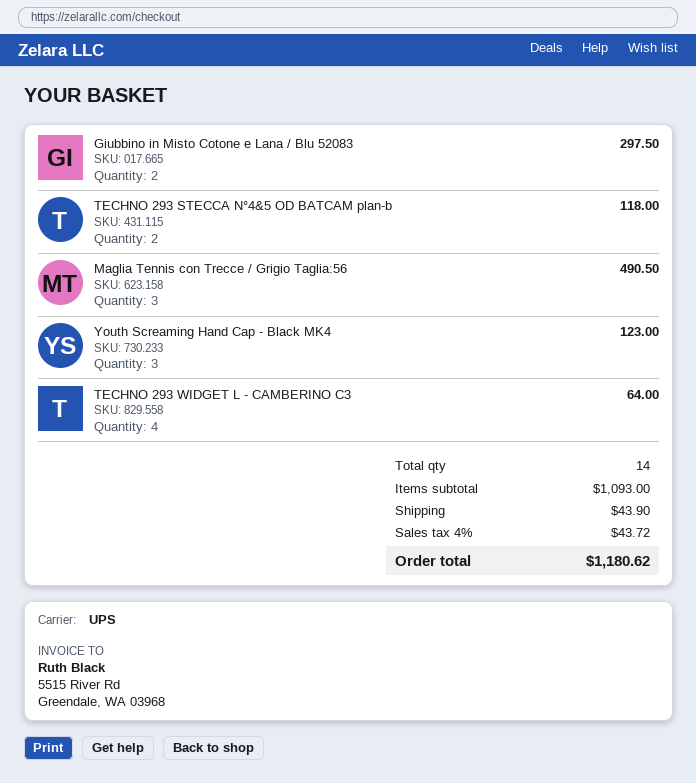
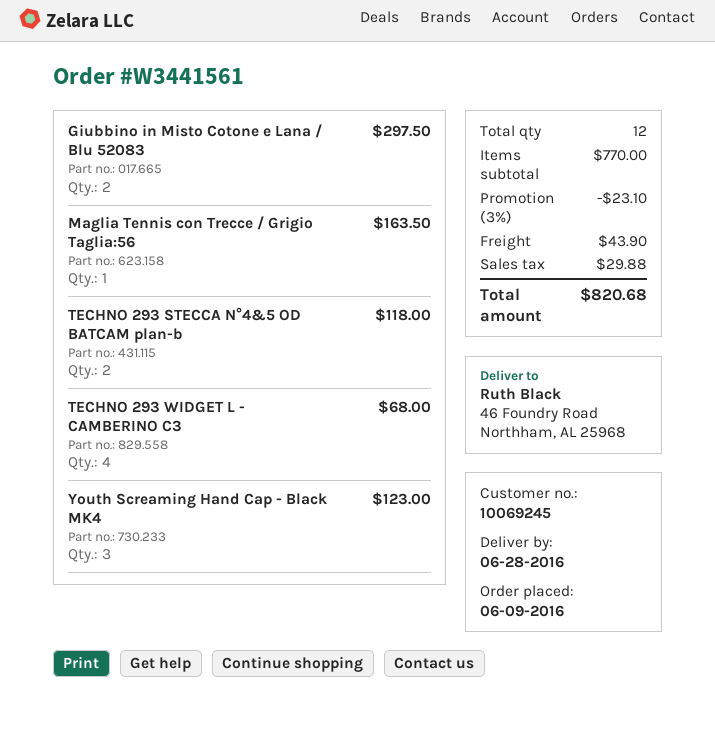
Maglia Tennis con Trecce / Grigio Taglia:56: 3 for 490.50 -> 1 for 163.50
TECHNO 293 WIDGET L - CAMBERINO C3: 4 for 64.00 -> 4 for 68.00
total quantity: 14 -> 12
subtotal: 1093.00 -> 770.00
discount: none -> 3% = 23.10
tax: 43.72 -> 29.88
total: 1180.62 -> 820.68

